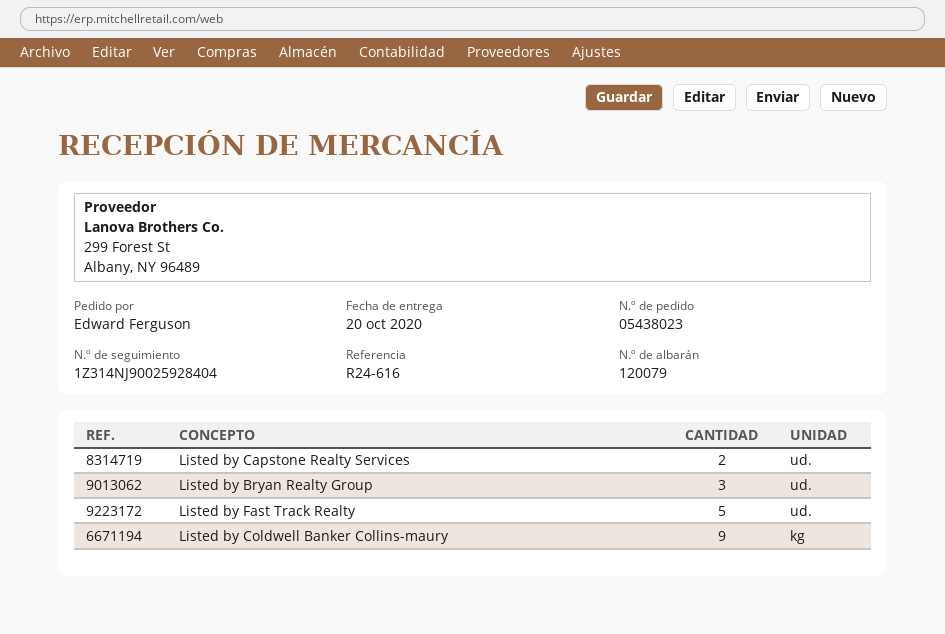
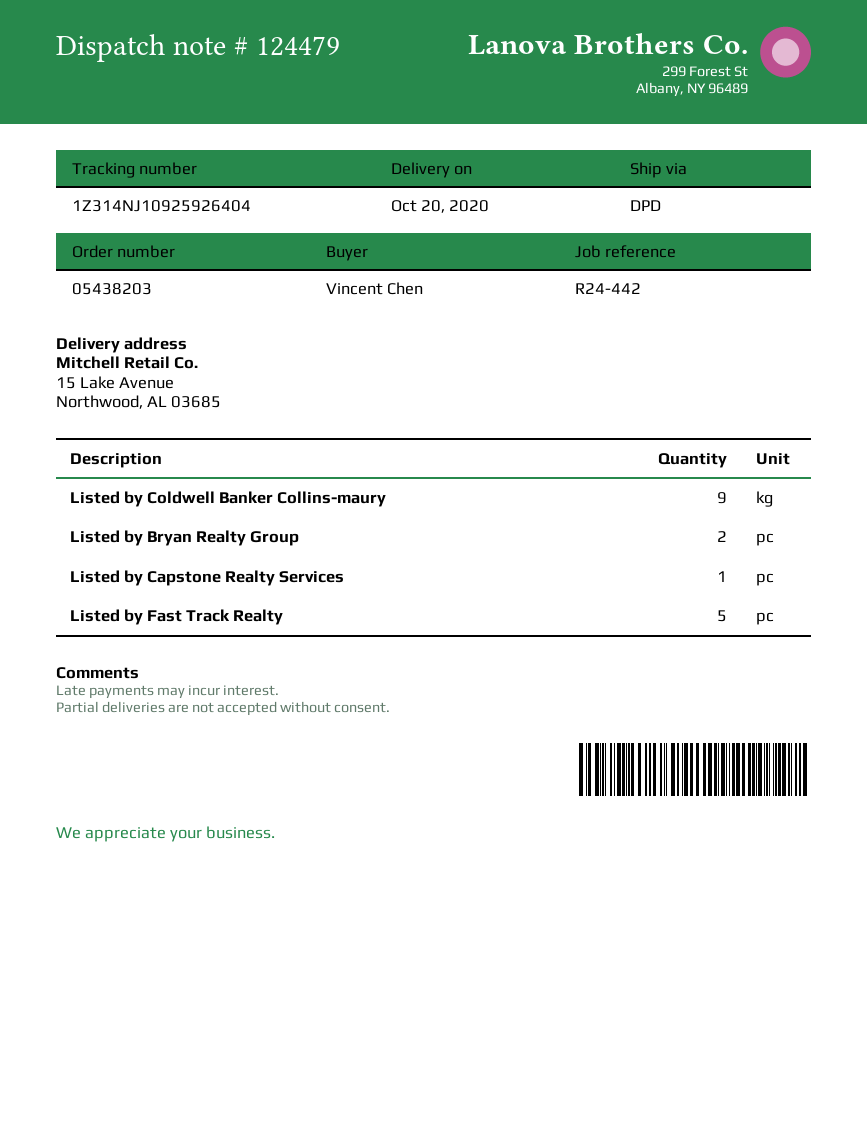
order number: 05438023 -> 05438203
delivery note number: 120079 -> 124479
reference: R24-616 -> R24-442
ordered by: Edward Ferguson -> Vincent Chen
tracking number: 1Z314NJ90025928404 -> 1Z314NJ10925926404
Listed by Capstone Realty Services: 2 -> 1
Listed by Bryan Realty Group: 3 -> 2

